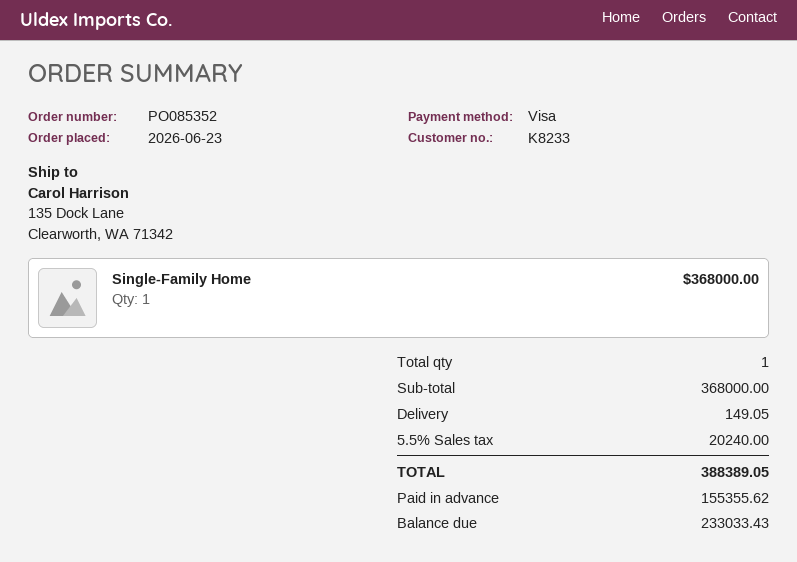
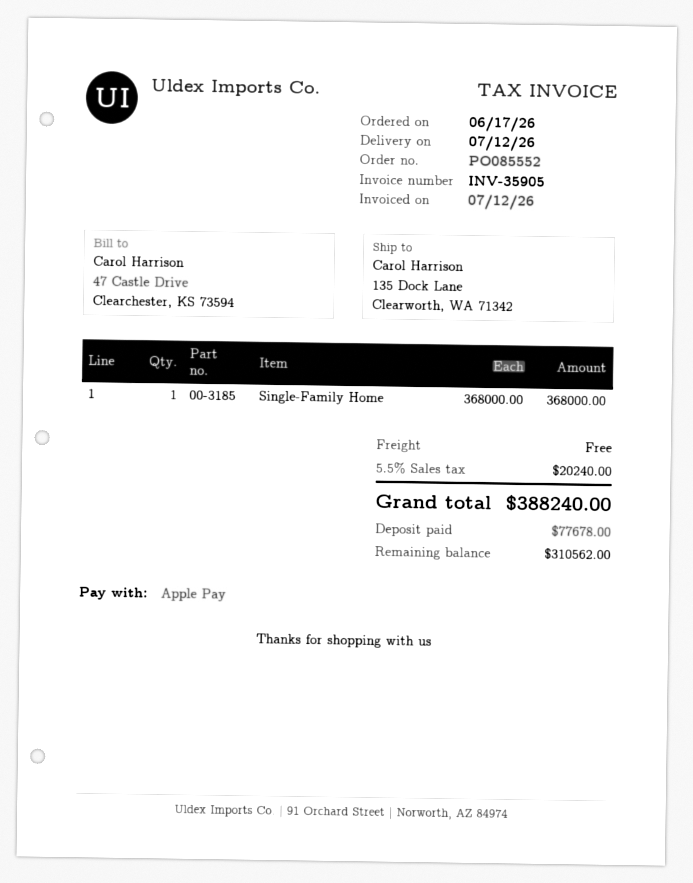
order number: PO085352 -> PO085552
order date: 2026-06-23 -> 2026-06-17
payment method: Visa -> Apple Pay
shipping: 149.05 -> 0.00
total: 388389.05 -> 388240.00
deposit: 155355.62 -> 77678.00
balance: 233033.43 -> 310562.00

